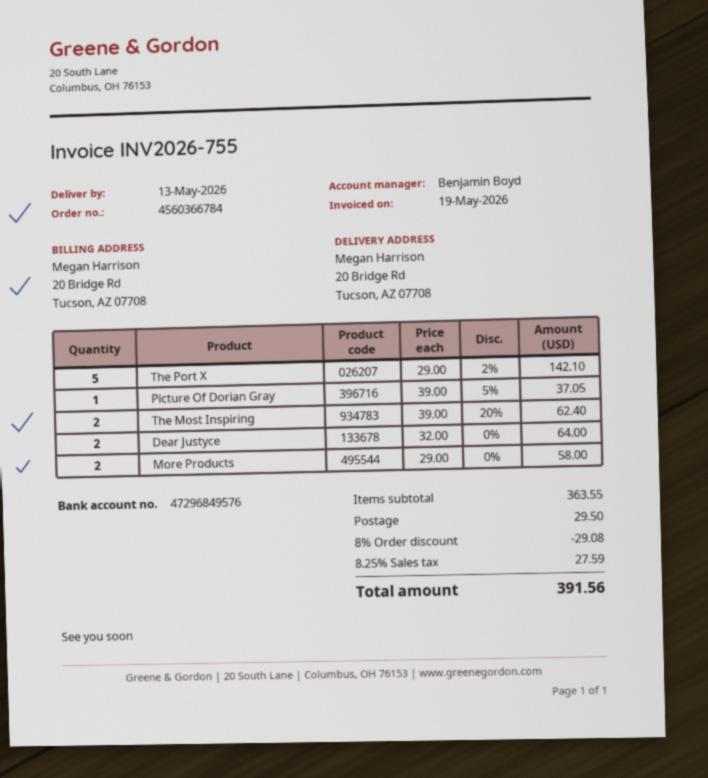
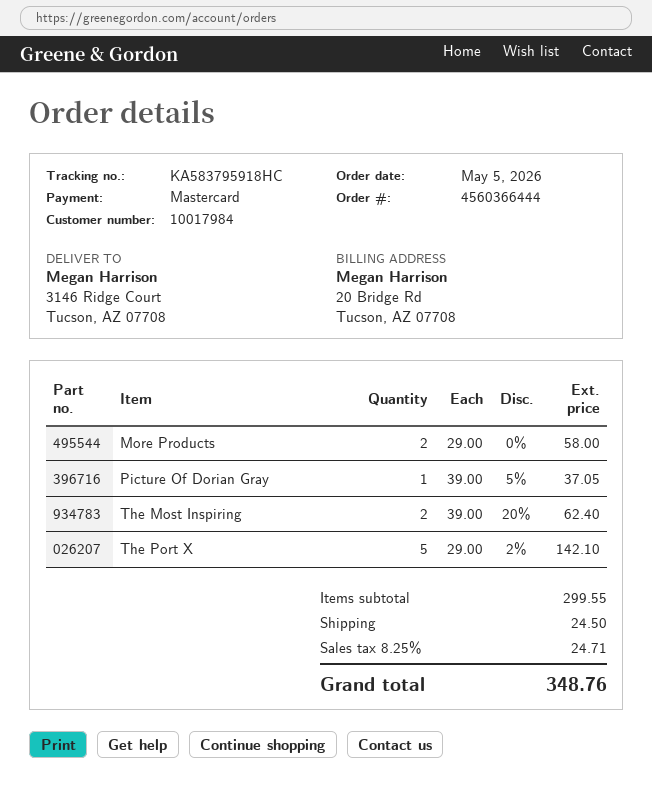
order number: 4560366784 -> 4560366444
ship to: 20 Bridge Rd, Tucson, AZ 07708 -> 3146 Ridge Court, Tucson, AZ 07708
Dear Justyce: 2 x 32.00 = 64.00 -> none
subtotal: 363.55 -> 299.55
discount: 8% = 29.08 -> none
shipping: 29.50 -> 24.50
tax: 8.25% = 27.59 -> 8.25% = 24.71
total: 391.56 -> 348.76

